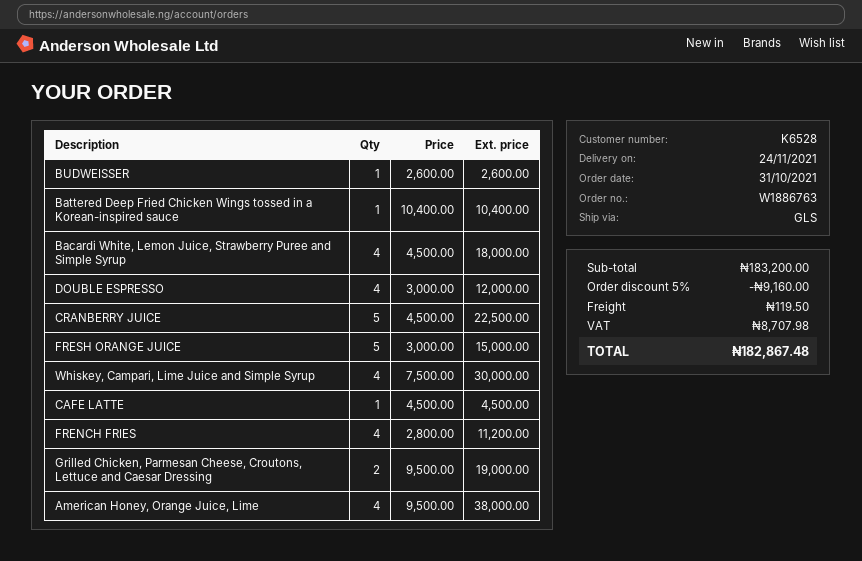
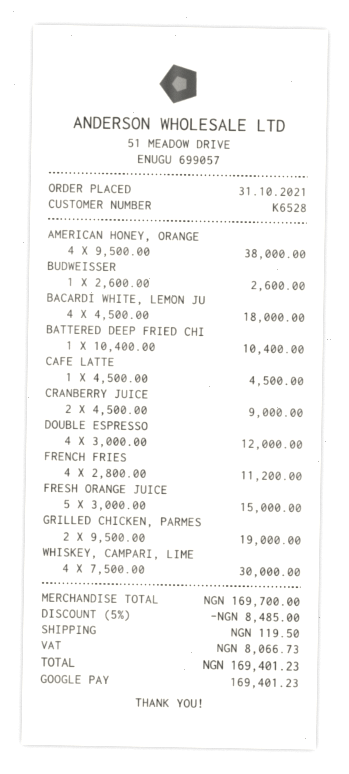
CRANBERRY JUICE: 5 x 4500.00 = 22500.00 -> 2 x 4500.00 = 9000.00
subtotal: 183200.00 -> 169700.00
discount: 5% = 9160.00 -> 5% = 8485.00
tax: 8707.98 -> 8066.73
total: 182867.48 -> 169401.23

